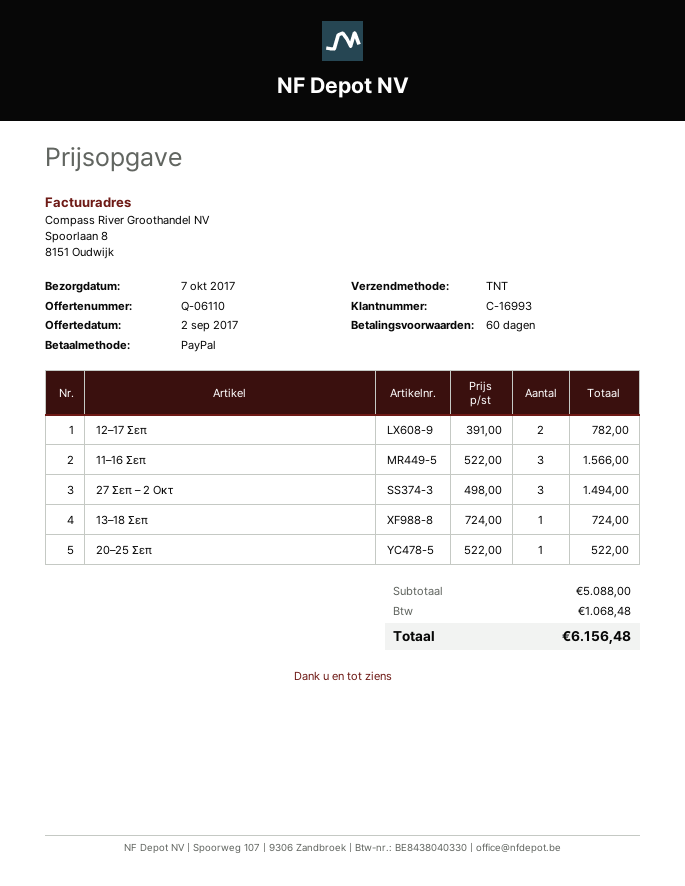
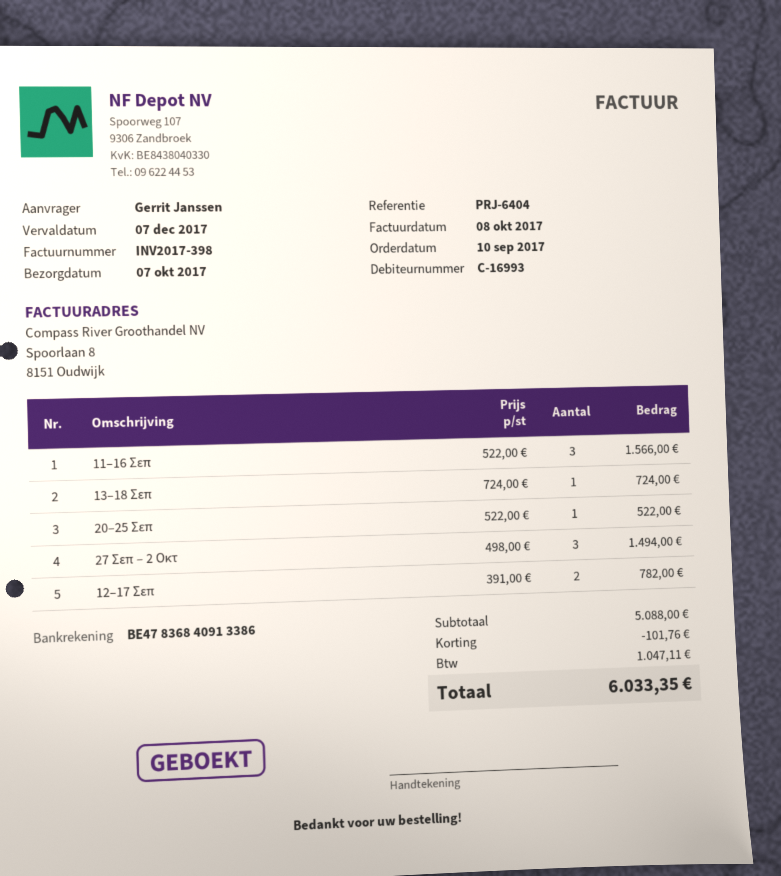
discount: none -> 101.76
tax: 1068.48 -> 1047.11
total: 6156.48 -> 6033.35

